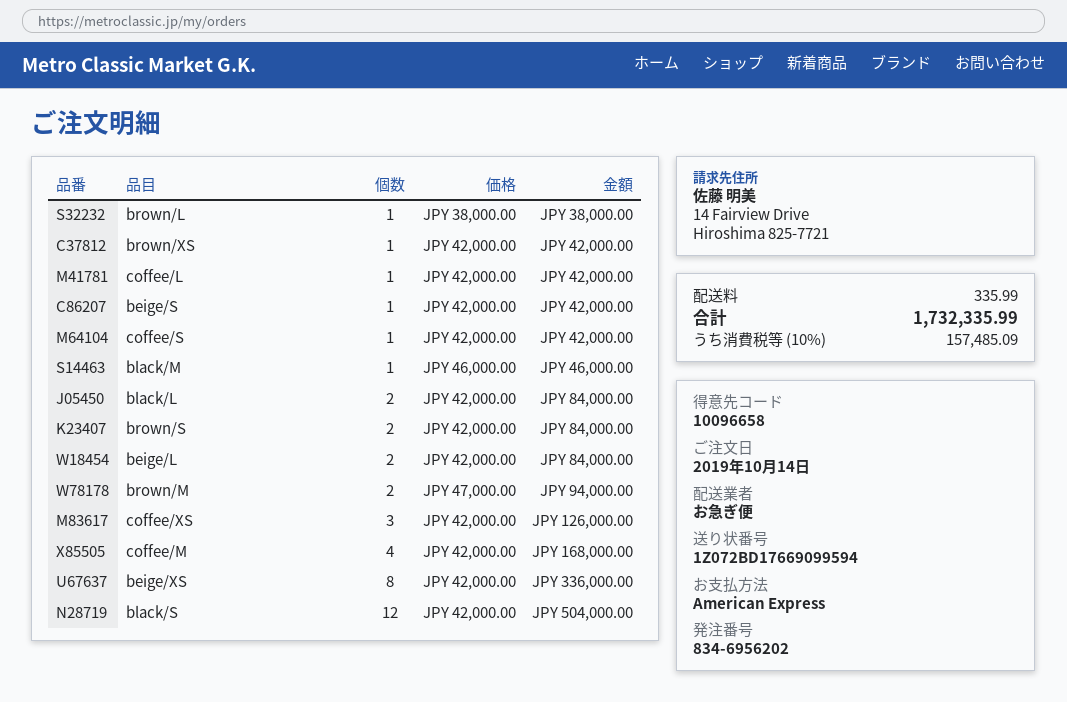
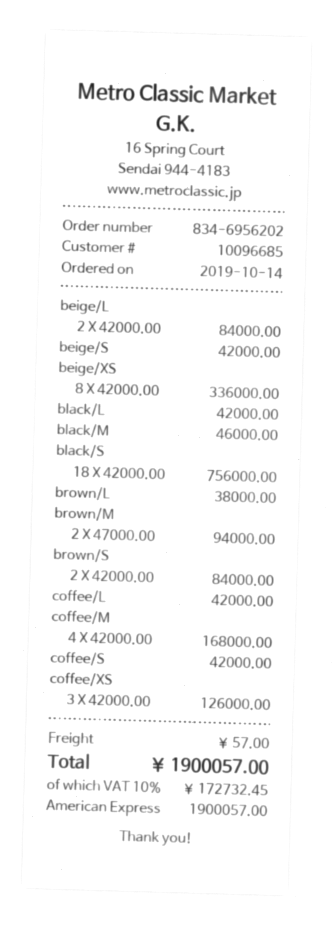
customer number: 10096658 -> 10096685
brown/XS: 1 x 42000.00 = 42000.00 -> none
black/L: 2 x 42000.00 = 84000.00 -> 1 x 42000.00 = 42000.00
black/S: 12 x 42000.00 = 504000.00 -> 18 x 42000.00 = 756000.00
shipping: 335.99 -> 57.00
tax: 10% = 157485.09 -> 10% = 172732.45
total: 1732335.99 -> 1900057.00

